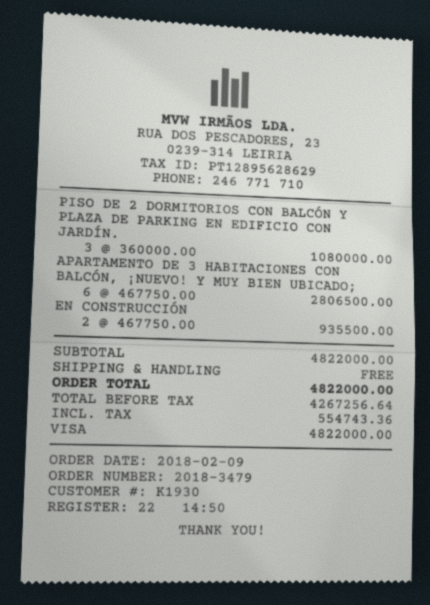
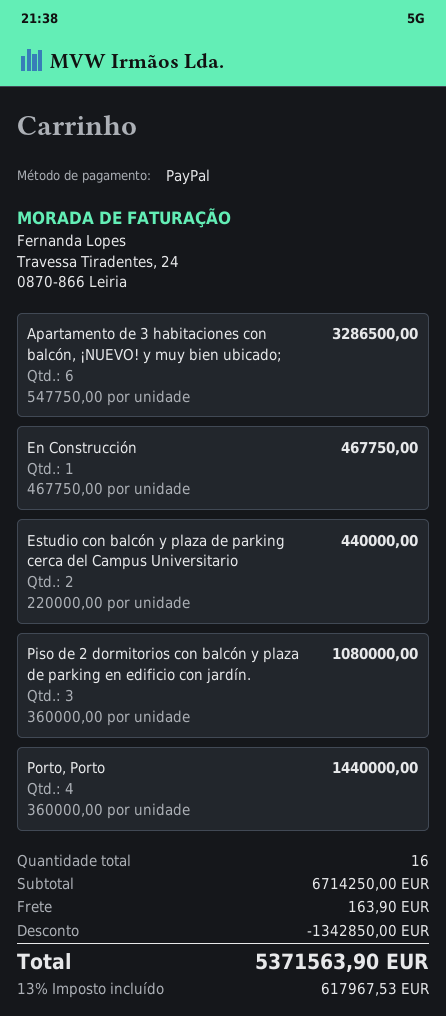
payment method: Visa -> PayPal
APARTAMENTO DE 3 HABITACIONES CON BALCÓN, ¡NUEVO! Y MUY BIEN UBICADO;: 6 x 467750.00 = 2806500.00 -> 6 x 547750.00 = 3286500.00
EN CONSTRUCCIÓN: 2 x 467750.00 = 935500.00 -> 1 x 467750.00 = 467750.00
Estudio con balcón y plaza de parking cerca del Campus Universitario: none -> 2 x 220000.00 = 440000.00
Porto, Porto: none -> 4 x 360000.00 = 1440000.00
subtotal: 4822000.00 -> 6714250.00
discount: none -> 1342850.00
shipping: 0.00 -> 163.90
tax: 554743.36 -> 617967.53
total: 4822000.00 -> 5371563.90

